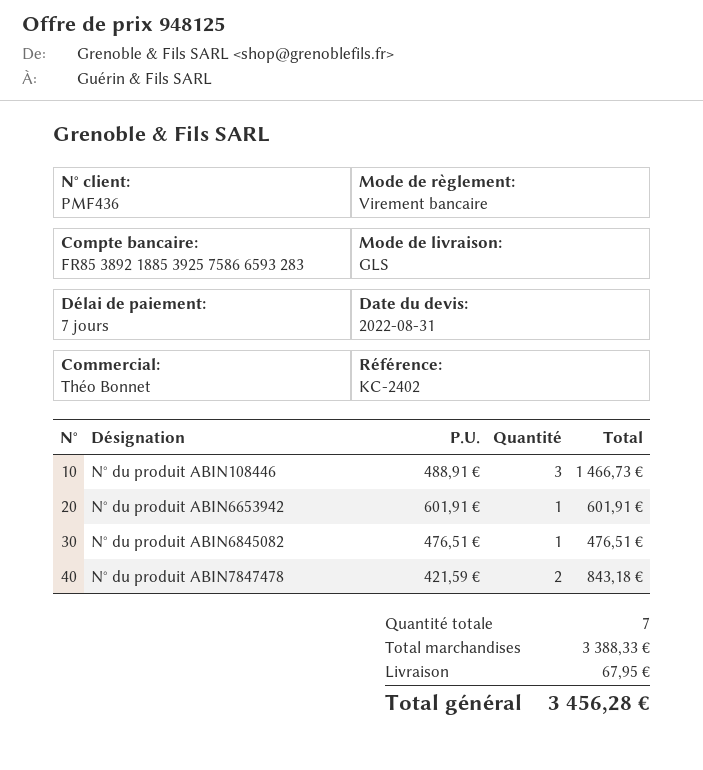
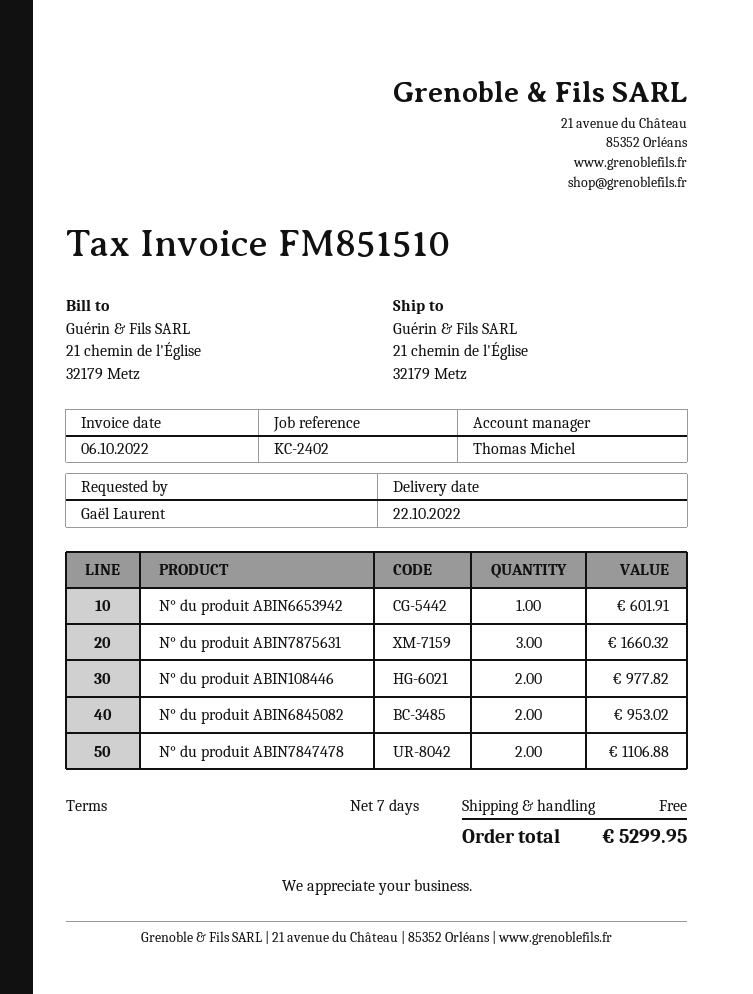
sales rep: Théo Bonnet -> Thomas Michel
N° du produit ABIN108446: 3 for 1466.73 -> 2 for 977.82
N° du produit ABIN6845082: 1 for 476.51 -> 2 for 953.02
N° du produit ABIN7847478: 2 for 843.18 -> 2 for 1106.88
N° du produit ABIN7875631: none -> 3 for 1660.32
shipping: 67.95 -> 0.00
total: 3456.28 -> 5299.95

